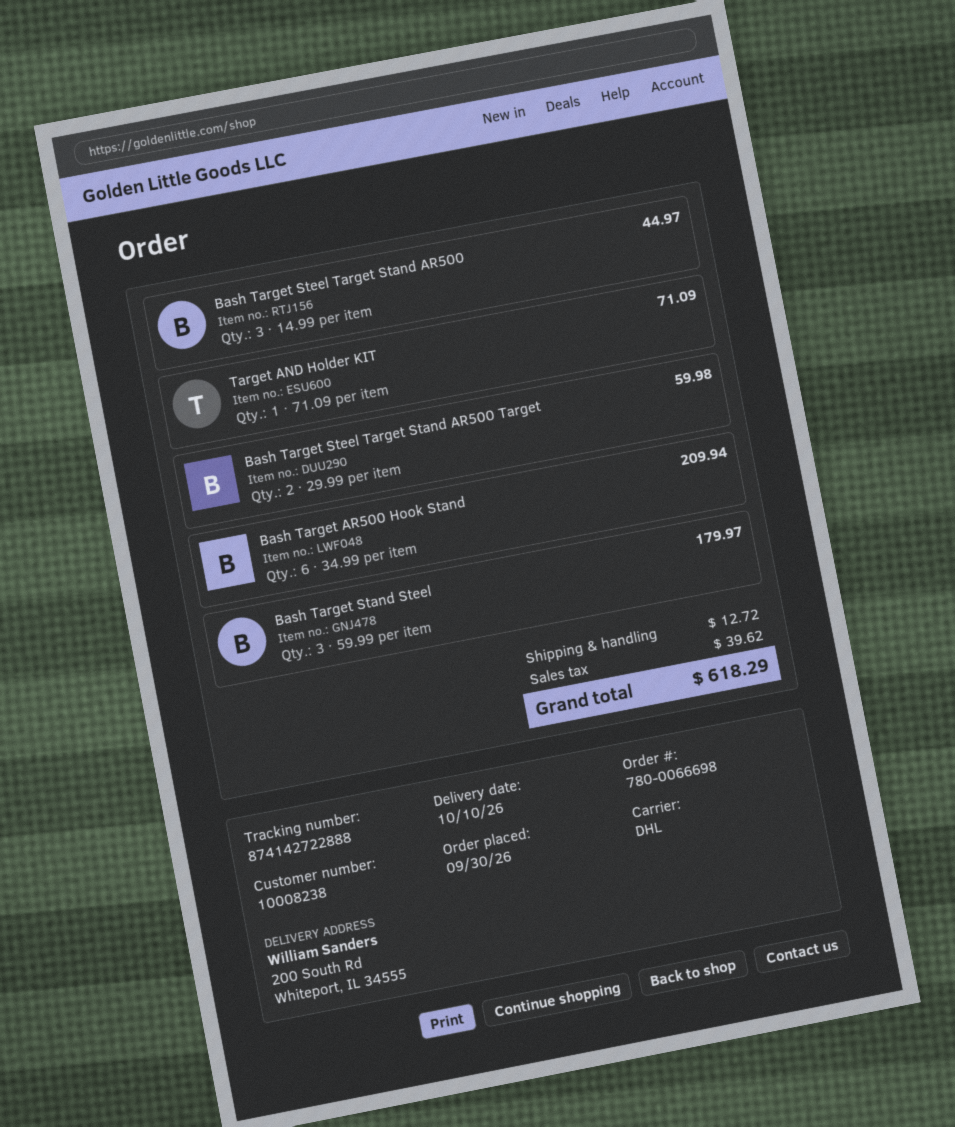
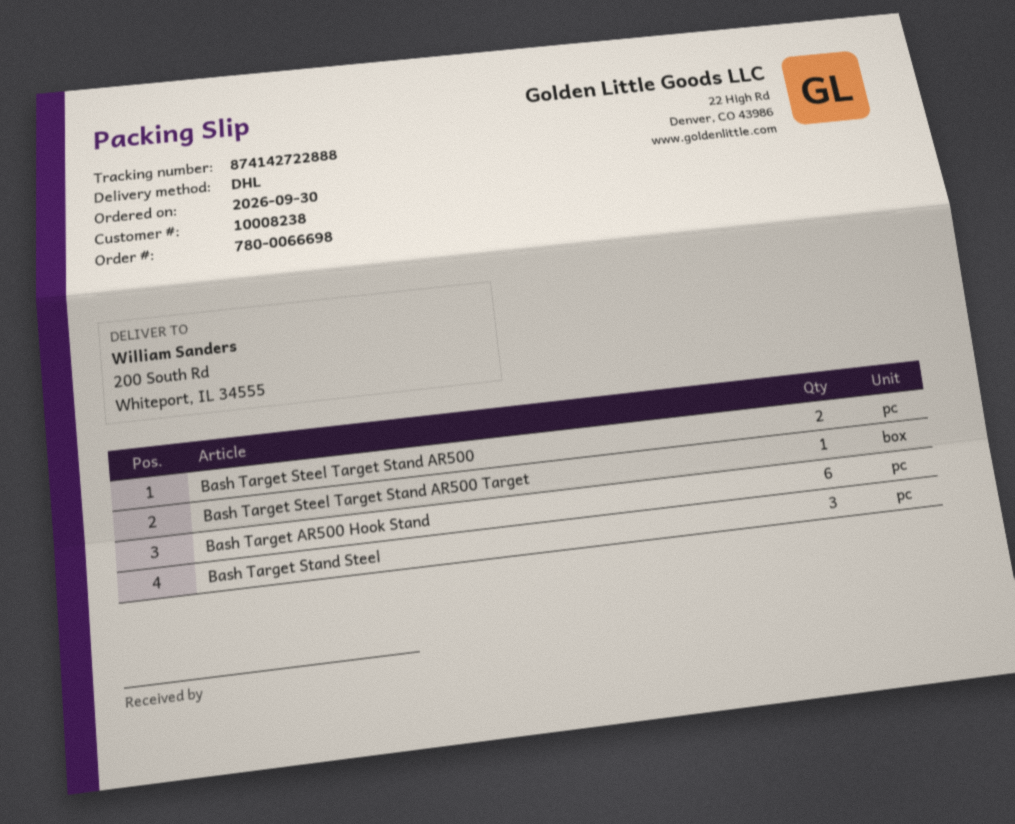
Bash Target Steel Target Stand AR500: 3 -> 2
Target AND Holder KIT: 1 -> none
Bash Target Steel Target Stand AR500 Target: 2 -> 1

